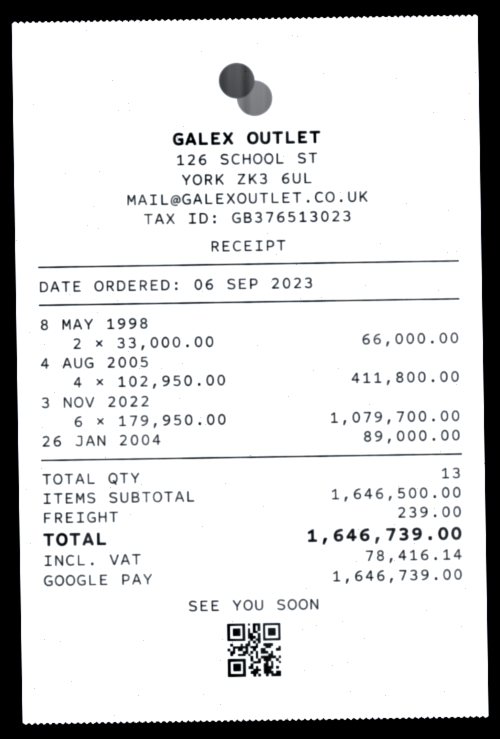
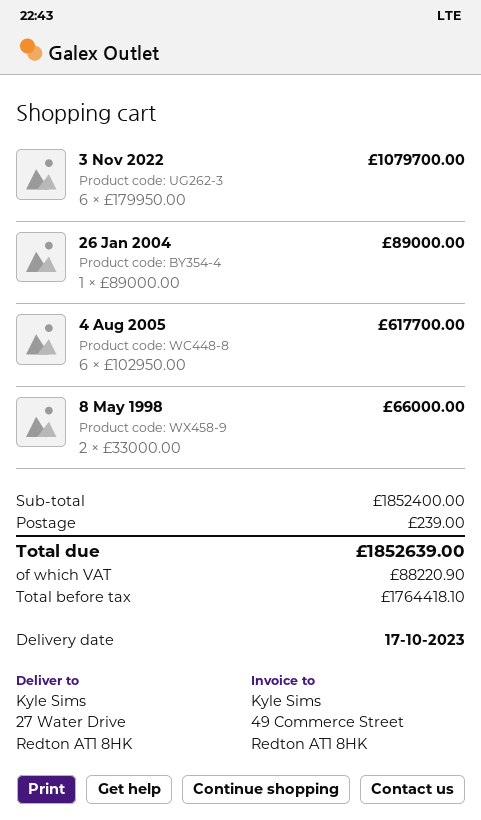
4 AUG 2005: 4 x 102950.00 = 411800.00 -> 6 x 102950.00 = 617700.00
subtotal: 1646500.00 -> 1852400.00
tax: 78416.14 -> 88220.90
total: 1646739.00 -> 1852639.00

